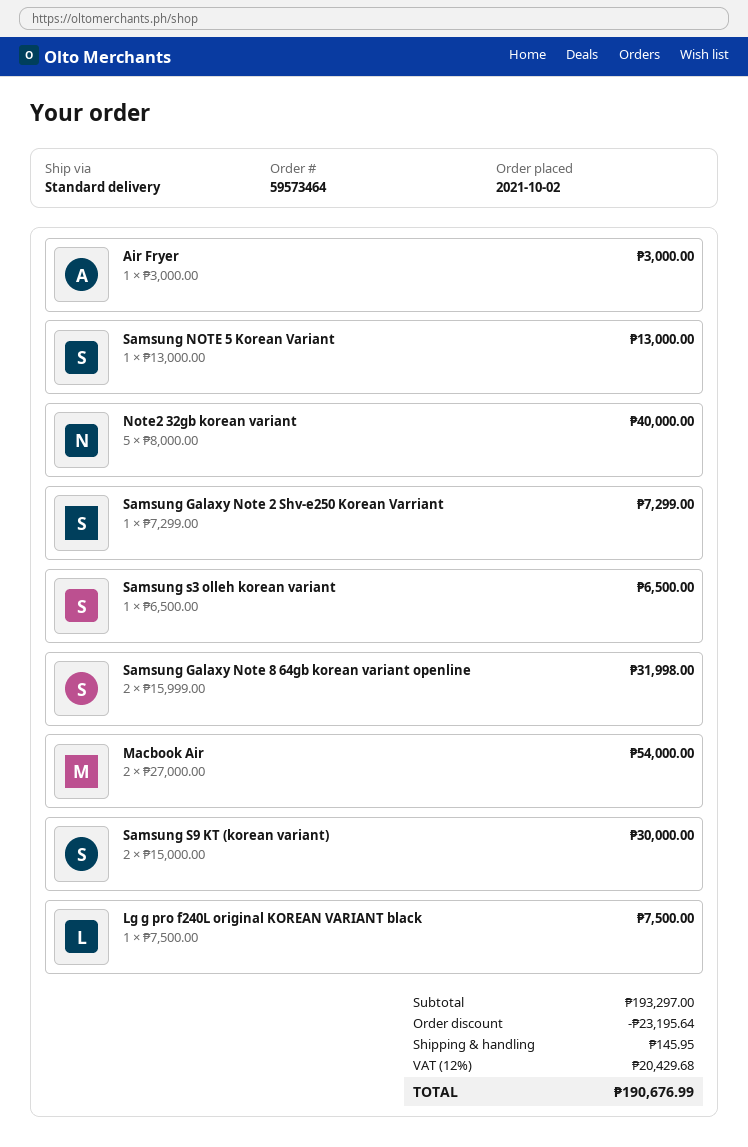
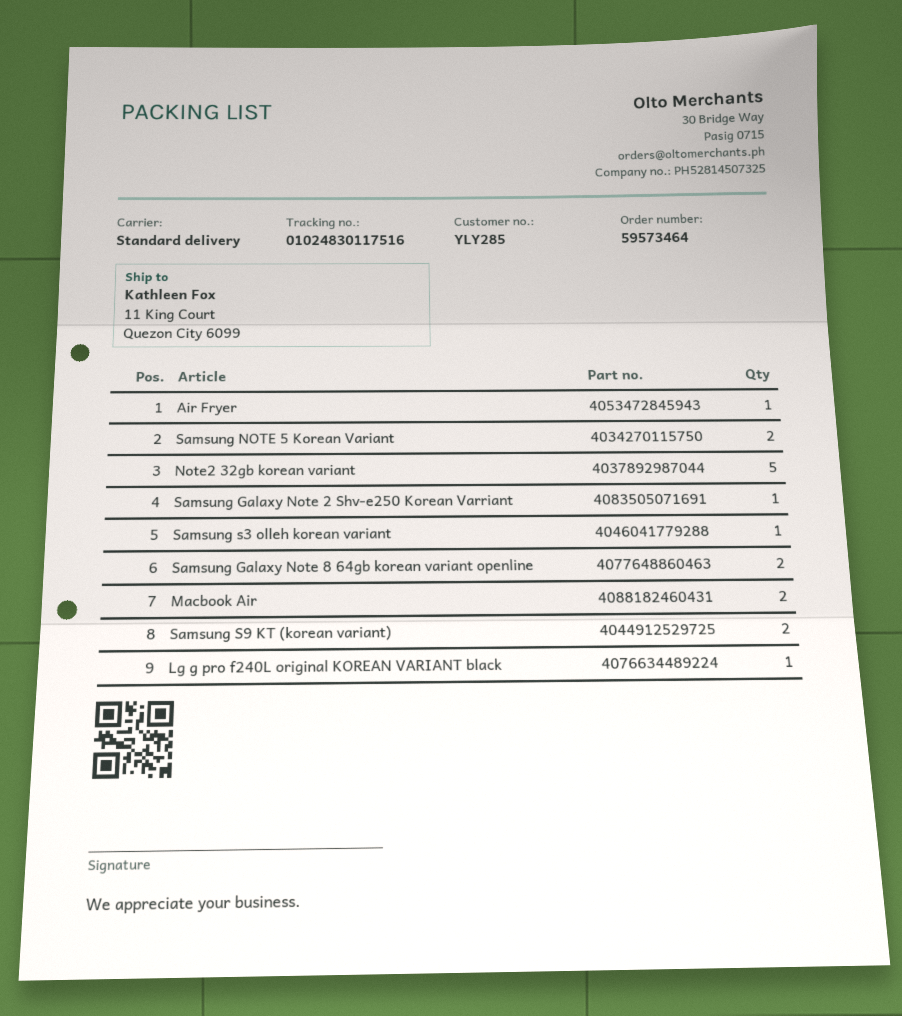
Samsung NOTE 5 Korean Variant: 1 -> 2

